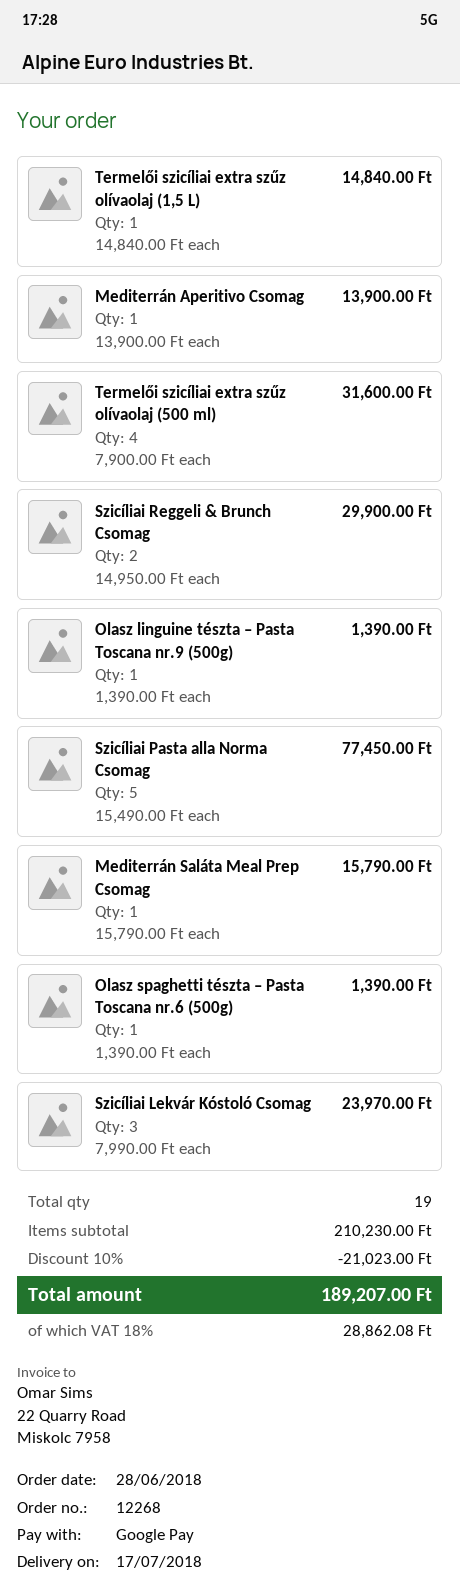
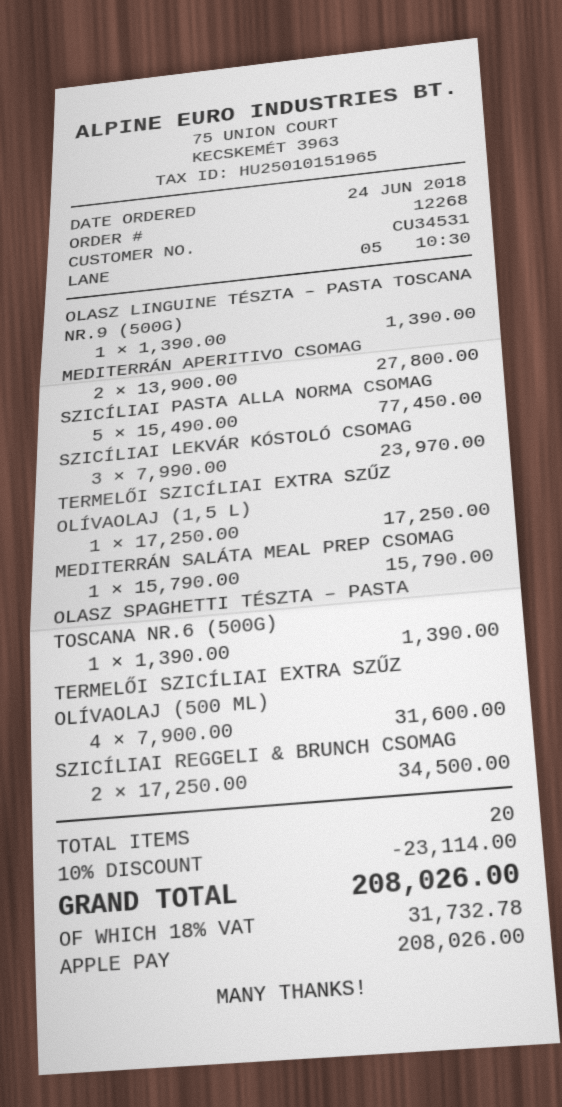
order date: 2018-06-28 -> 2018-06-24
payment method: Google Pay -> Apple Pay
Termelői szicíliai extra szűz olívaolaj (1,5 L): 1 x 14840.00 = 14840.00 -> 1 x 17250.00 = 17250.00
Mediterrán Aperitivo Csomag: 1 x 13900.00 = 13900.00 -> 2 x 13900.00 = 27800.00
Szicíliai Reggeli & Brunch Csomag: 2 x 14950.00 = 29900.00 -> 2 x 17250.00 = 34500.00
total quantity: 19 -> 20
discount: 10% = 21023.00 -> 10% = 23114.00
tax: 18% = 28862.08 -> 18% = 31732.78
total: 189207.00 -> 208026.00

